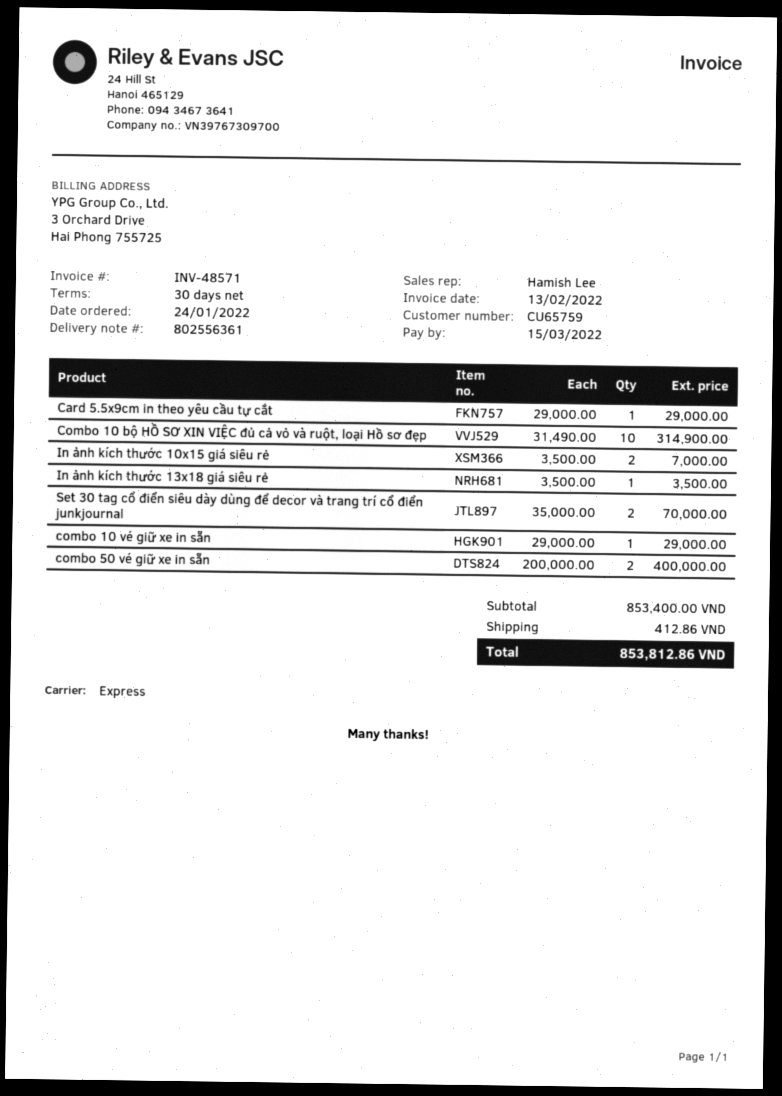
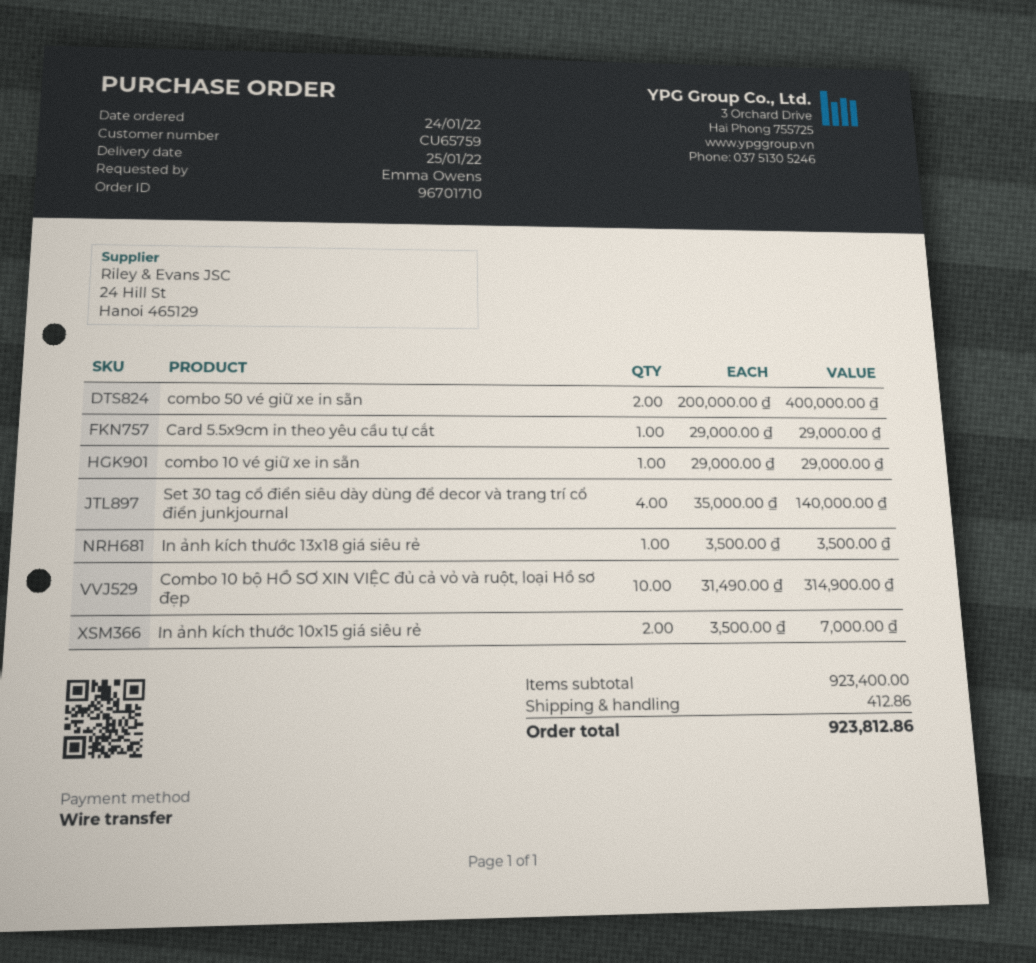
Set 30 tag cổ điển siêu dày dùng để decor và trang trí cổ điển junkjournal: 2 x 35000.00 = 70000.00 -> 4 x 35000.00 = 140000.00
subtotal: 853400.00 -> 923400.00
total: 853812.86 -> 923812.86

